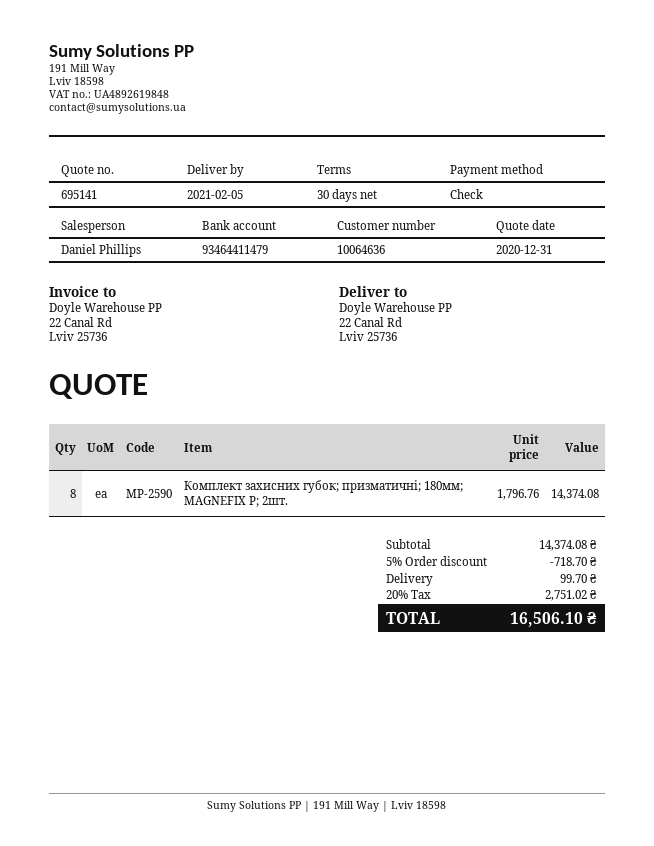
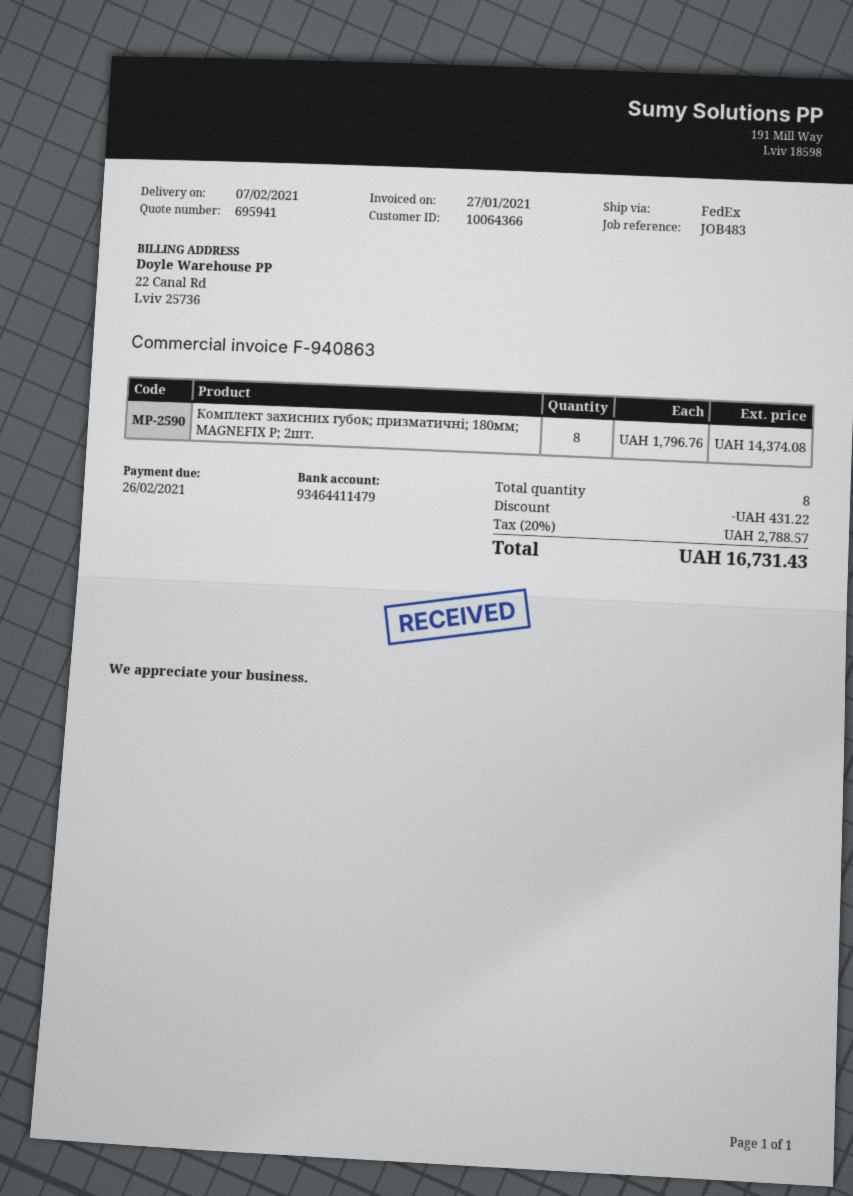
quote number: 695141 -> 695941
delivery date: 2021-02-05 -> 2021-02-07
customer number: 10064636 -> 10064366
discount: 718.70 -> 431.22
shipping: 99.70 -> none
tax: 20% = 2751.02 -> 20% = 2788.57
total: 16506.10 -> 16731.43

